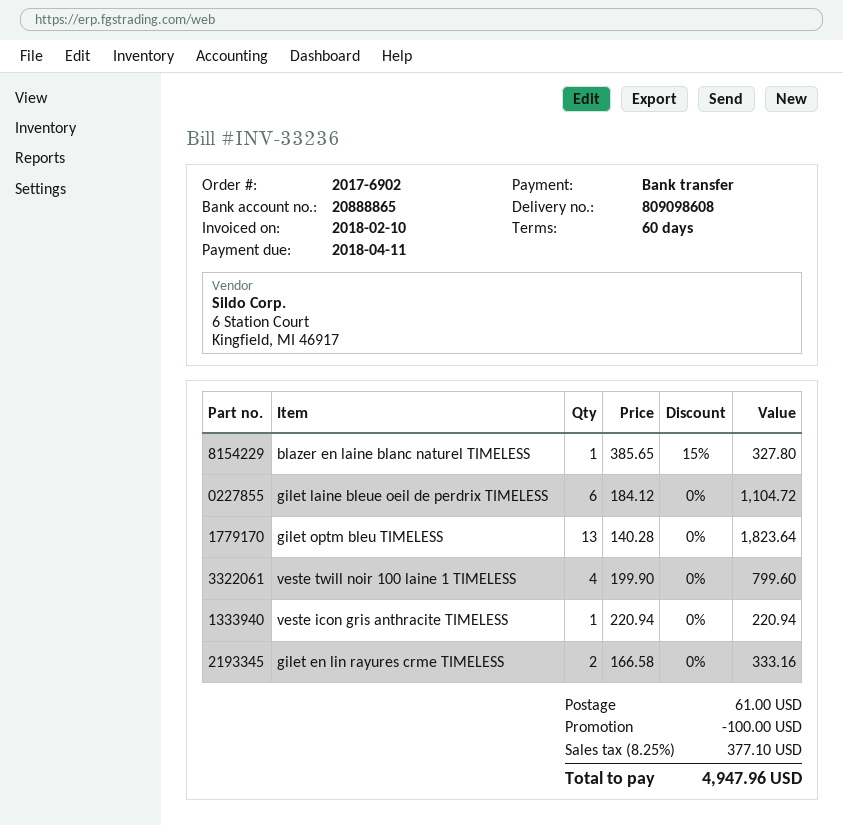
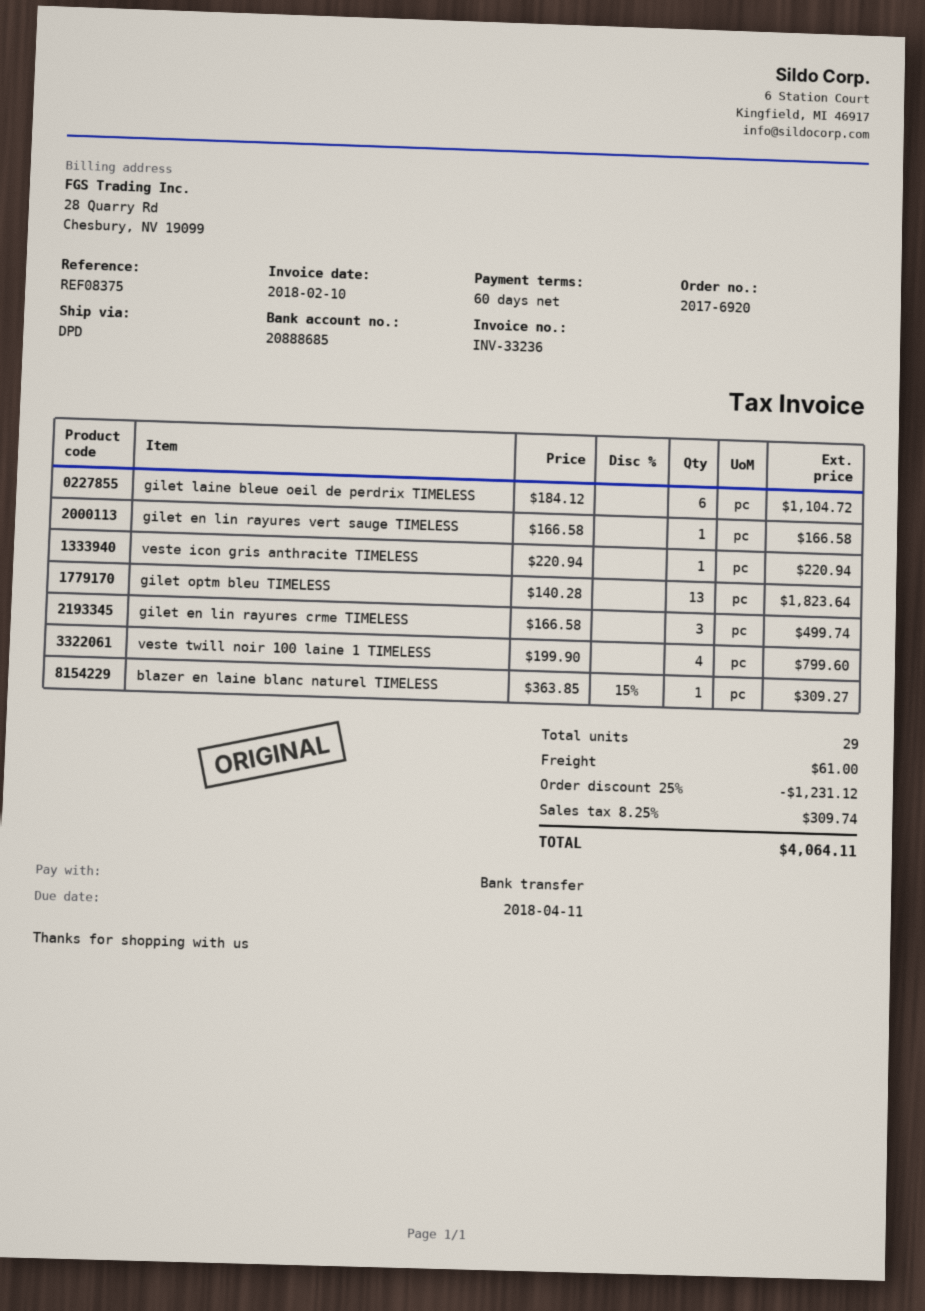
order number: 2017-6902 -> 2017-6920
bank account: 20888865 -> 20888685
blazer en laine blanc naturel TIMELESS: 1 x 385.65 - 15% = 327.80 -> 1 x 363.85 - 15% = 309.27
gilet en lin rayures crme TIMELESS: 2 x 166.58 = 333.16 -> 3 x 166.58 = 499.74
gilet en lin rayures vert sauge TIMELESS: none -> 1 x 166.58 = 166.58
discount: 100.00 -> 1231.12
tax: 8.25% = 377.10 -> 8.25% = 309.74
total: 4947.96 -> 4064.11

